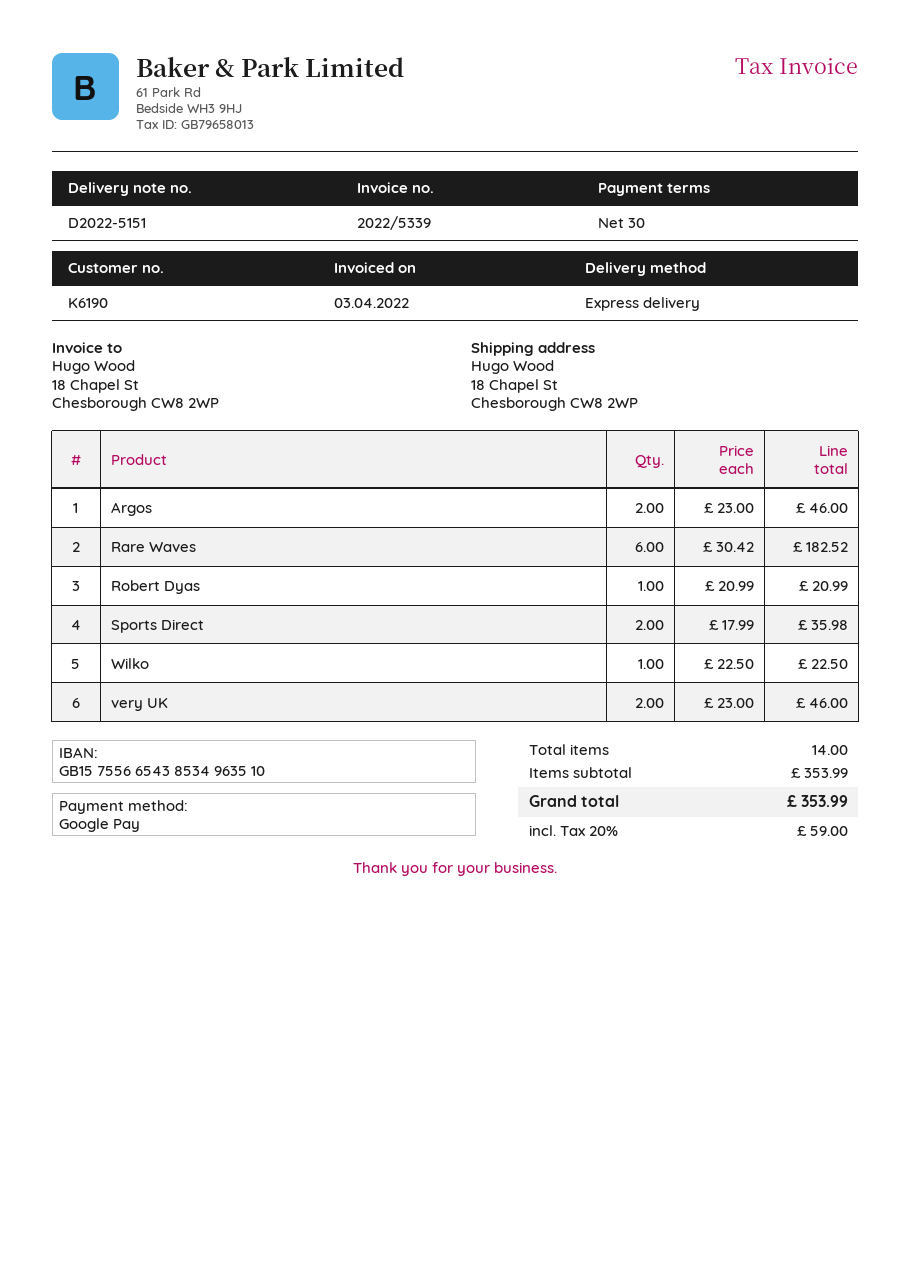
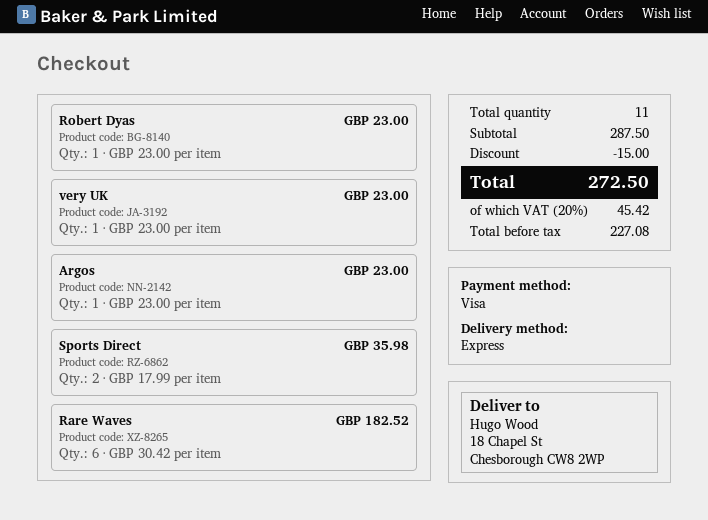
payment method: Google Pay -> Visa
Argos: 2 x 23.00 = 46.00 -> 1 x 23.00 = 23.00
Robert Dyas: 1 x 20.99 = 20.99 -> 1 x 23.00 = 23.00
Wilko: 1 x 22.50 = 22.50 -> none
very UK: 2 x 23.00 = 46.00 -> 1 x 23.00 = 23.00
total quantity: 14 -> 11
subtotal: 353.99 -> 287.50
discount: none -> 15.00
tax: 20% = 59.00 -> 20% = 45.42
total: 353.99 -> 272.50

